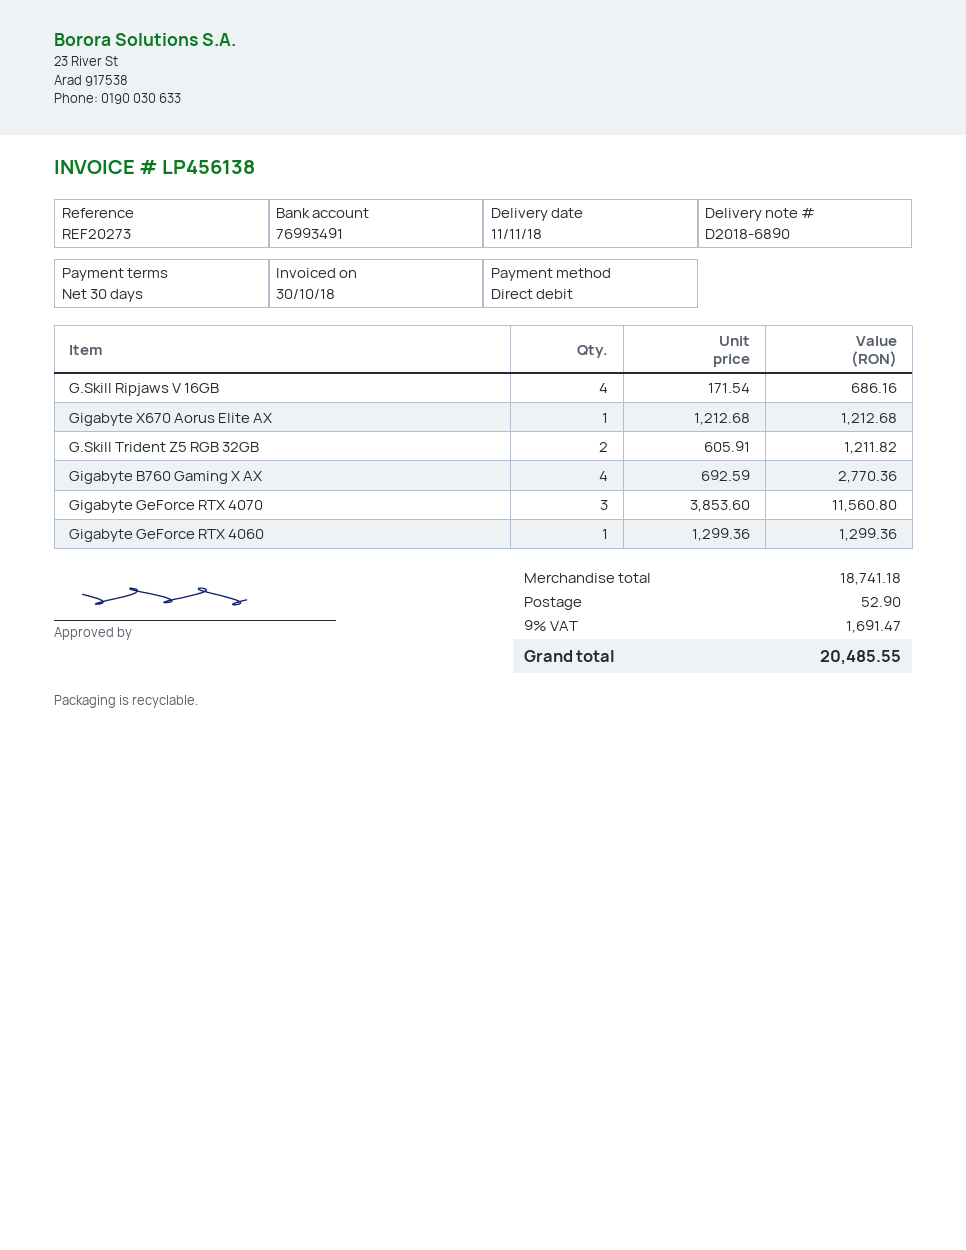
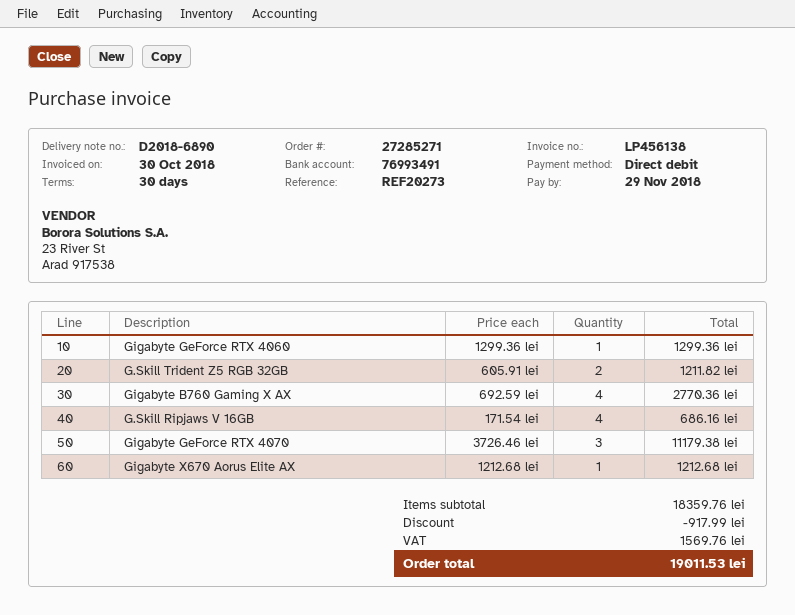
Gigabyte GeForce RTX 4070: 3 x 3853.60 = 11560.80 -> 3 x 3726.46 = 11179.38
subtotal: 18741.18 -> 18359.76
discount: none -> 917.99
shipping: 52.90 -> none
tax: 1691.47 -> 1569.76
total: 20485.55 -> 19011.53

